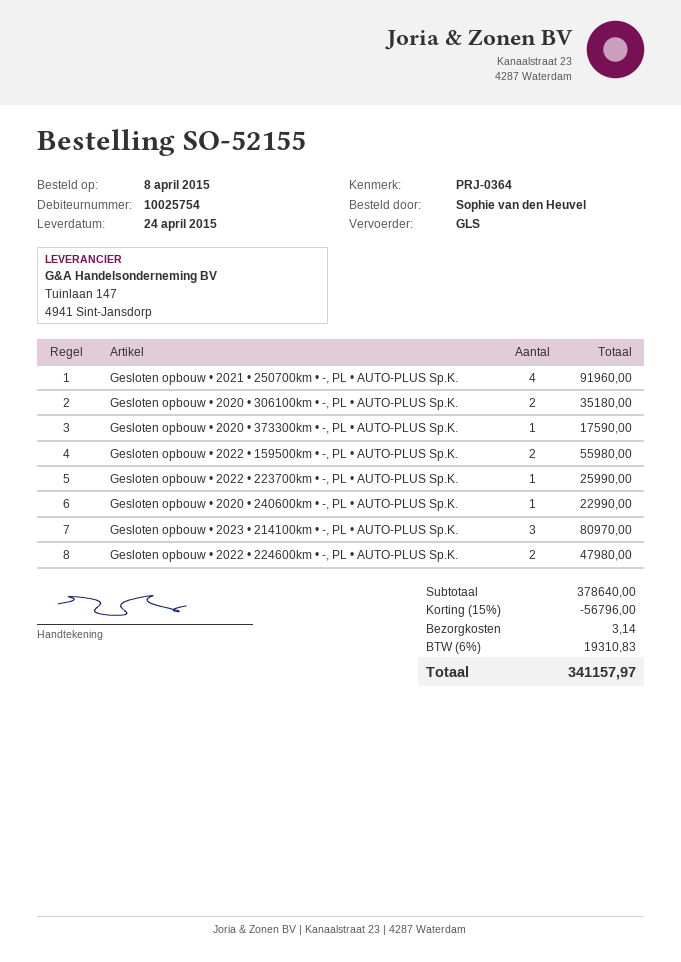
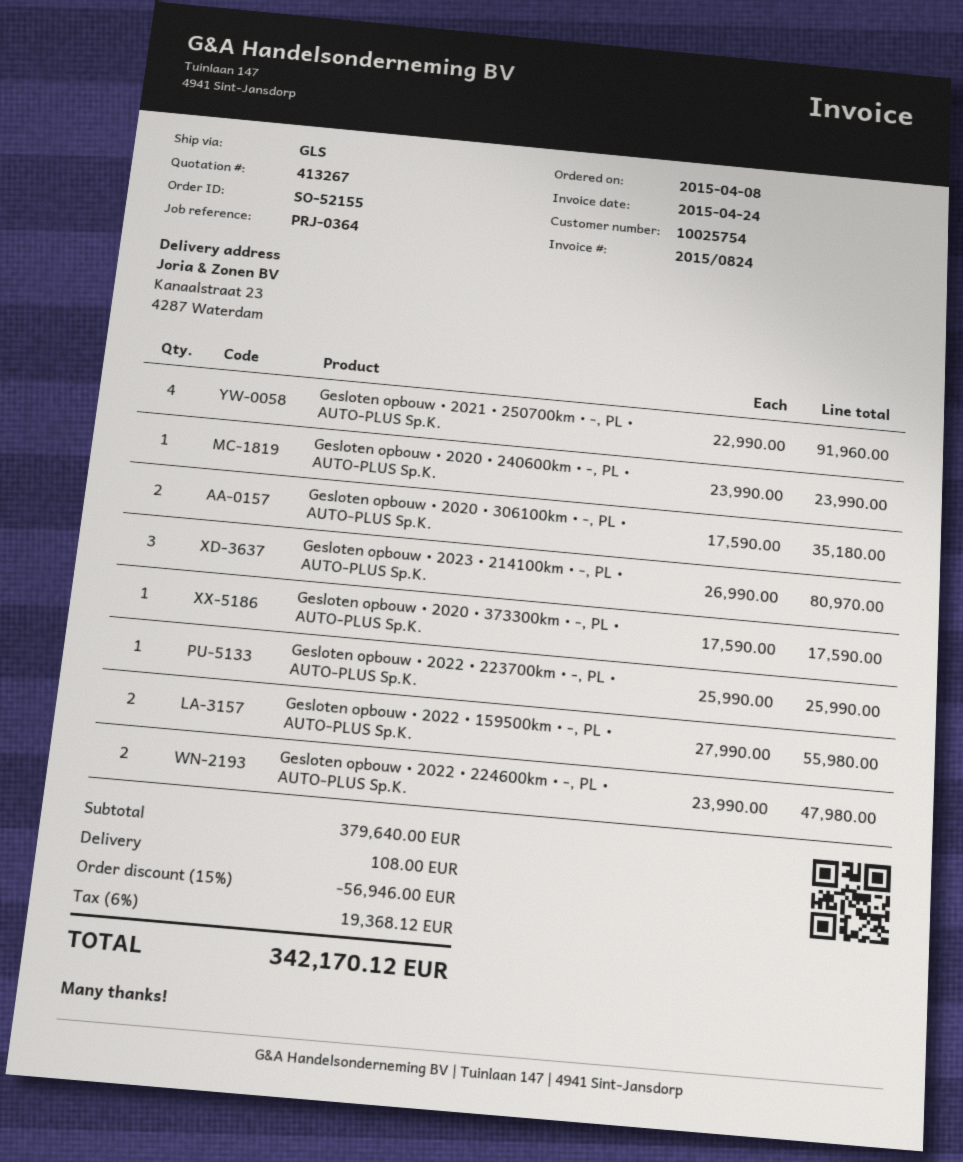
Gesloten opbouw • 2020 • 240600km • -, PL • AUTO-PLUS Sp.K.: 1 for 22990.00 -> 1 for 23990.00
subtotal: 378640.00 -> 379640.00
discount: 15% = 56796.00 -> 15% = 56946.00
shipping: 3.14 -> 108.00
tax: 6% = 19310.83 -> 6% = 19368.12
total: 341157.97 -> 342170.12

